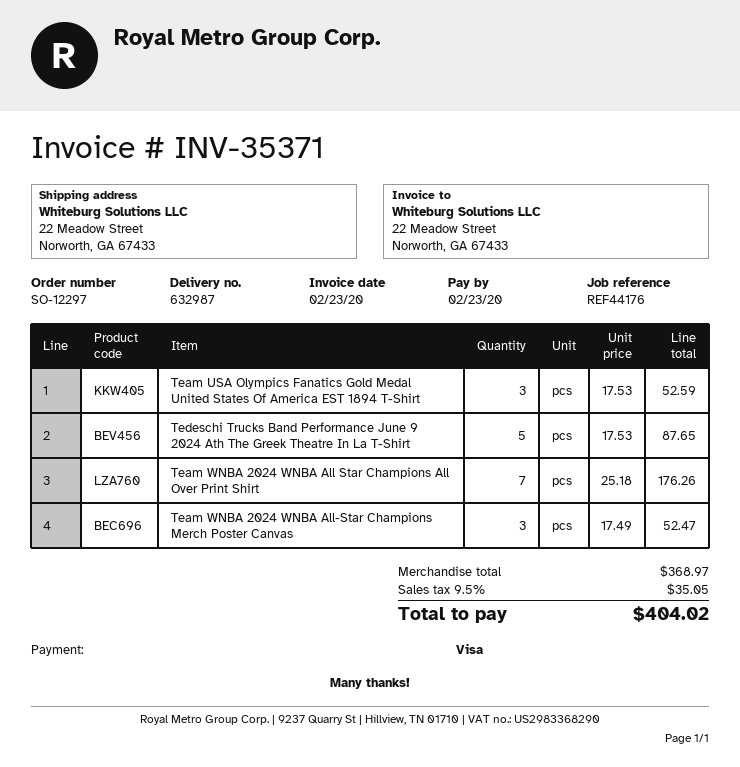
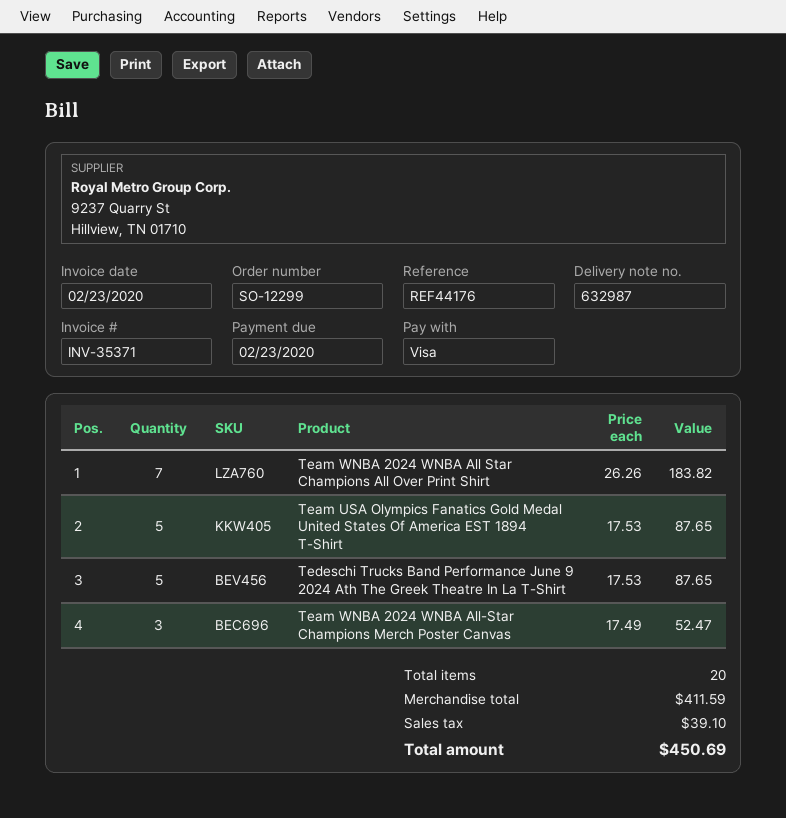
order number: SO-12297 -> SO-12299
Team USA Olympics Fanatics Gold Medal United States Of America EST 1894 T-Shirt: 3 x 17.53 = 52.59 -> 5 x 17.53 = 87.65
Team WNBA 2024 WNBA All Star Champions All Over Print Shirt: 7 x 25.18 = 176.26 -> 7 x 26.26 = 183.82
subtotal: 368.97 -> 411.59
tax: 35.05 -> 39.10
total: 404.02 -> 450.69

